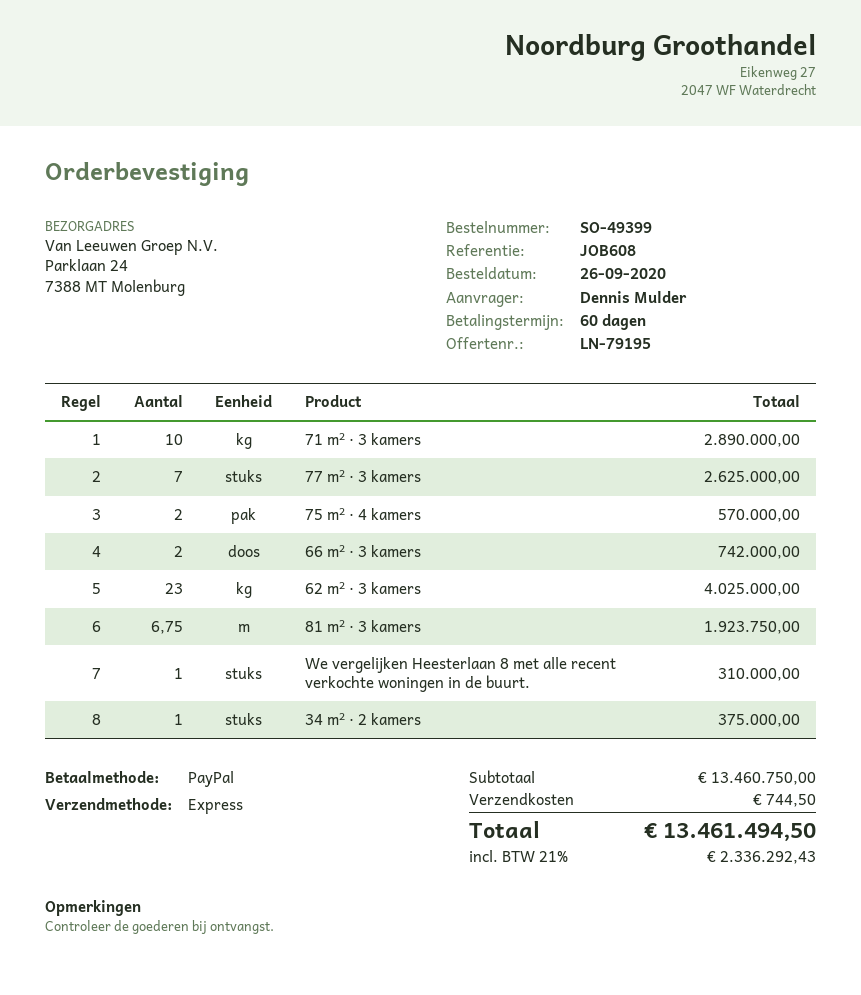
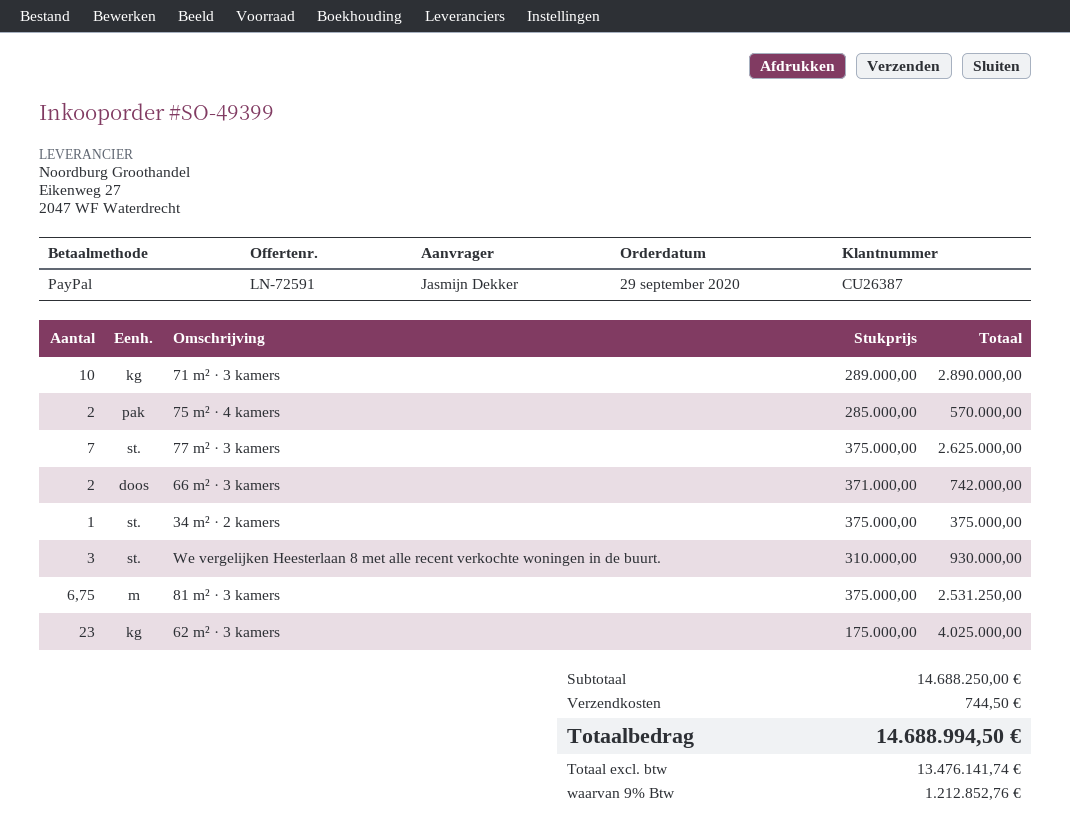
quote number: LN-79195 -> LN-72591
order date: 2020-09-26 -> 2020-09-29
ordered by: Dennis Mulder -> Jasmijn Dekker
81 m² · 3 kamers: 6.75 for 1923750.00 -> 6.75 for 2531250.00
We vergelijken Heesterlaan 8 met alle recent verkochte woningen in de buurt.: 1 for 310000.00 -> 3 for 930000.00
subtotal: 13460750.00 -> 14688250.00
tax: 21% = 2336292.43 -> 9% = 1212852.76
total: 13461494.50 -> 14688994.50

